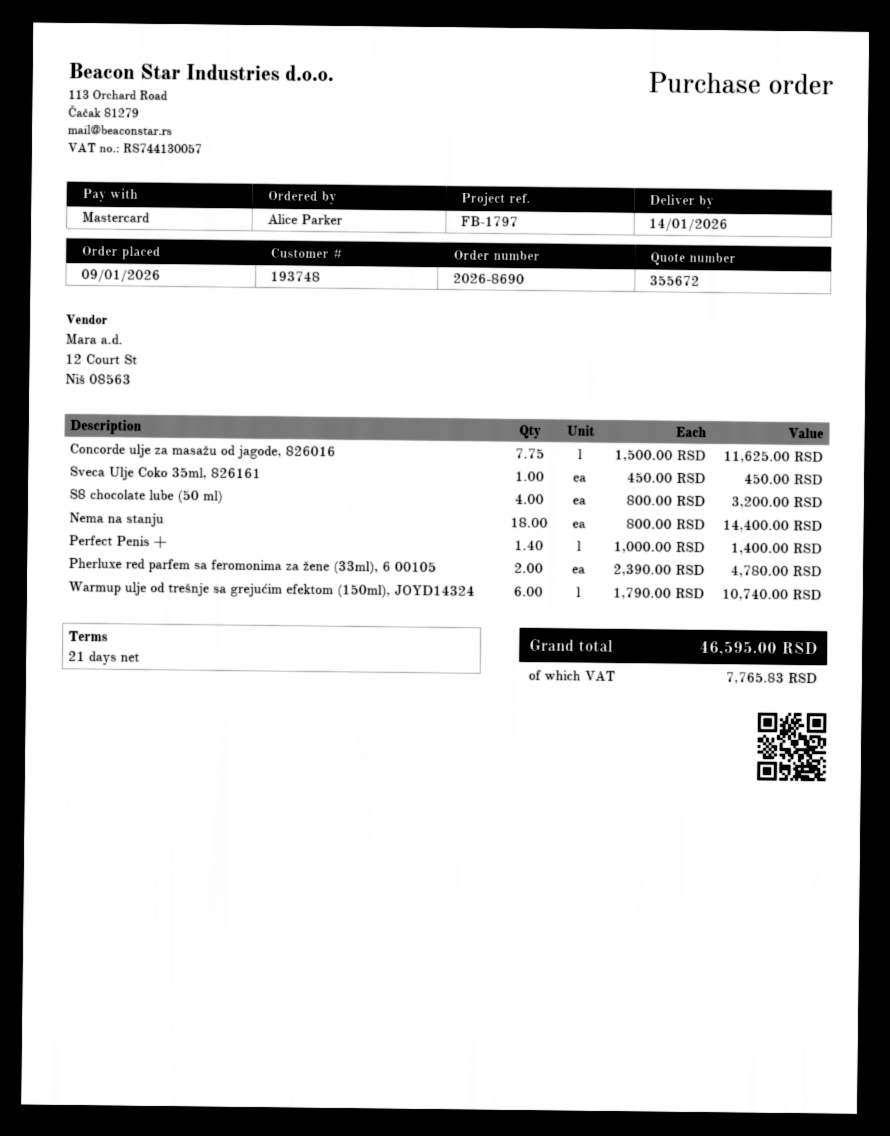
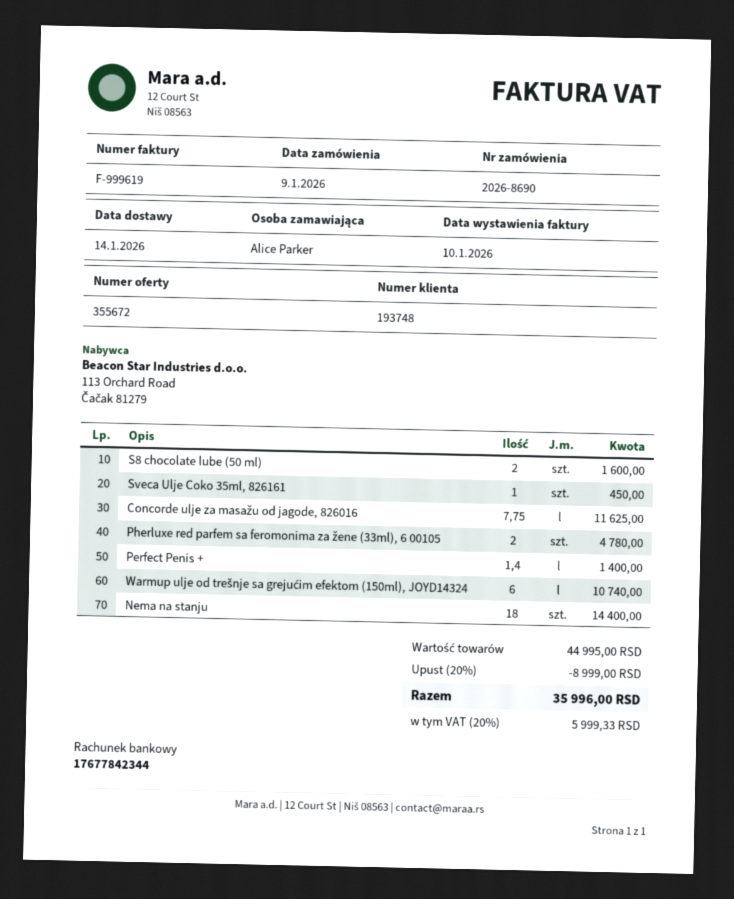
S8 chocolate lube (50 ml): 4 for 3200.00 -> 2 for 1600.00
discount: none -> 20% = 8999.00
tax: 7765.83 -> 5999.33
total: 46595.00 -> 35996.00

